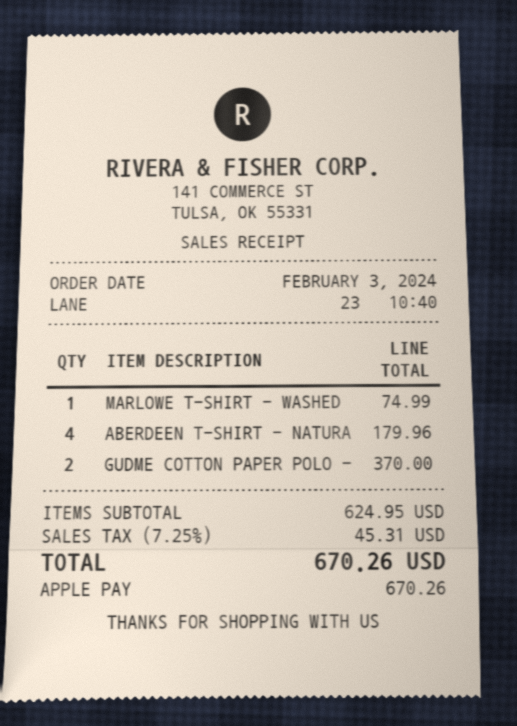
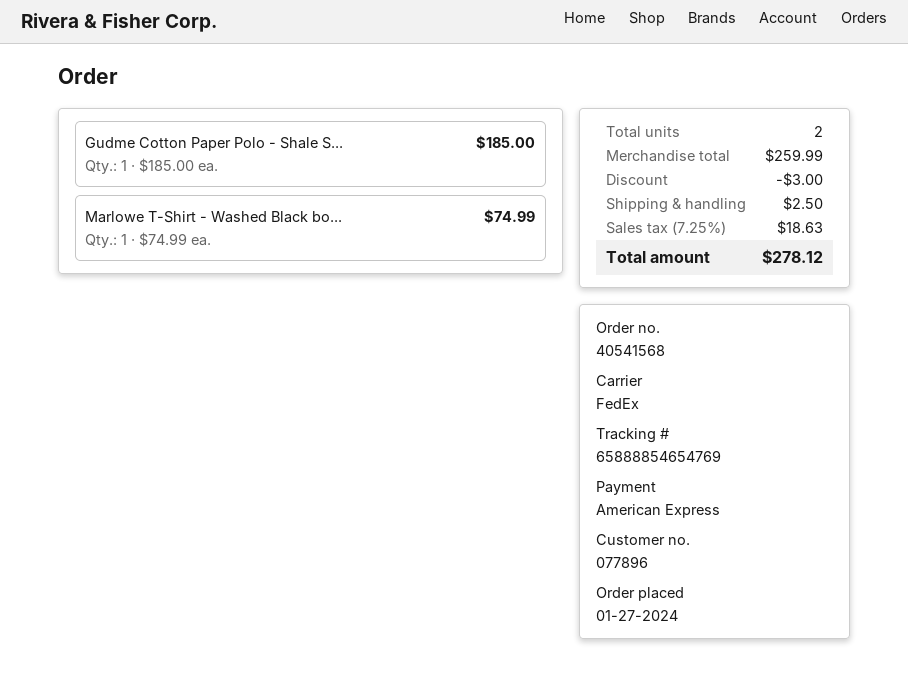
order date: 2024-02-03 -> 2024-01-27
payment method: Apple Pay -> American Express
ABERDEEN T-SHIRT - NATURA: 4 for 179.96 -> none
GUDME COTTON PAPER POLO -: 2 for 370.00 -> 1 for 185.00
subtotal: 624.95 -> 259.99
discount: none -> 3.00
shipping: none -> 2.50
tax: 7.25% = 45.31 -> 7.25% = 18.63
total: 670.26 -> 278.12

